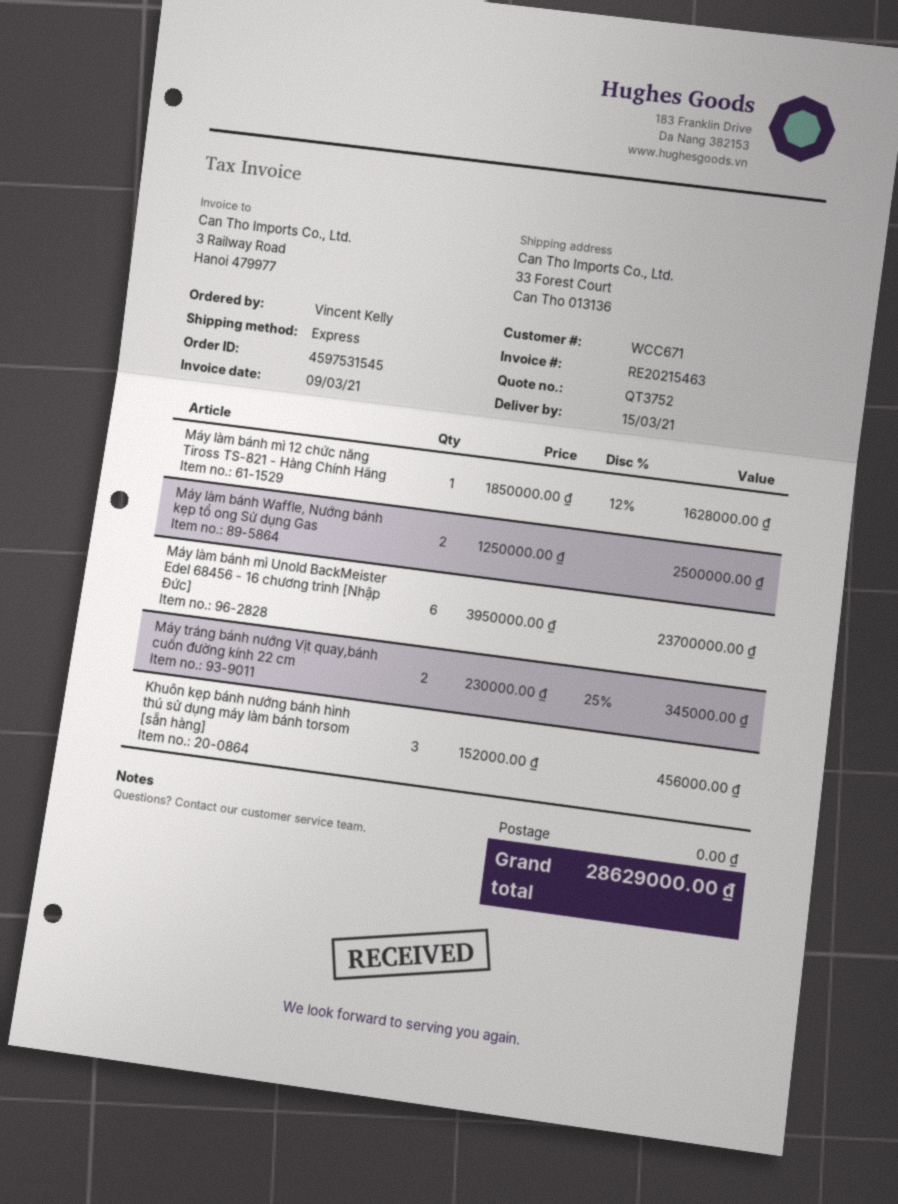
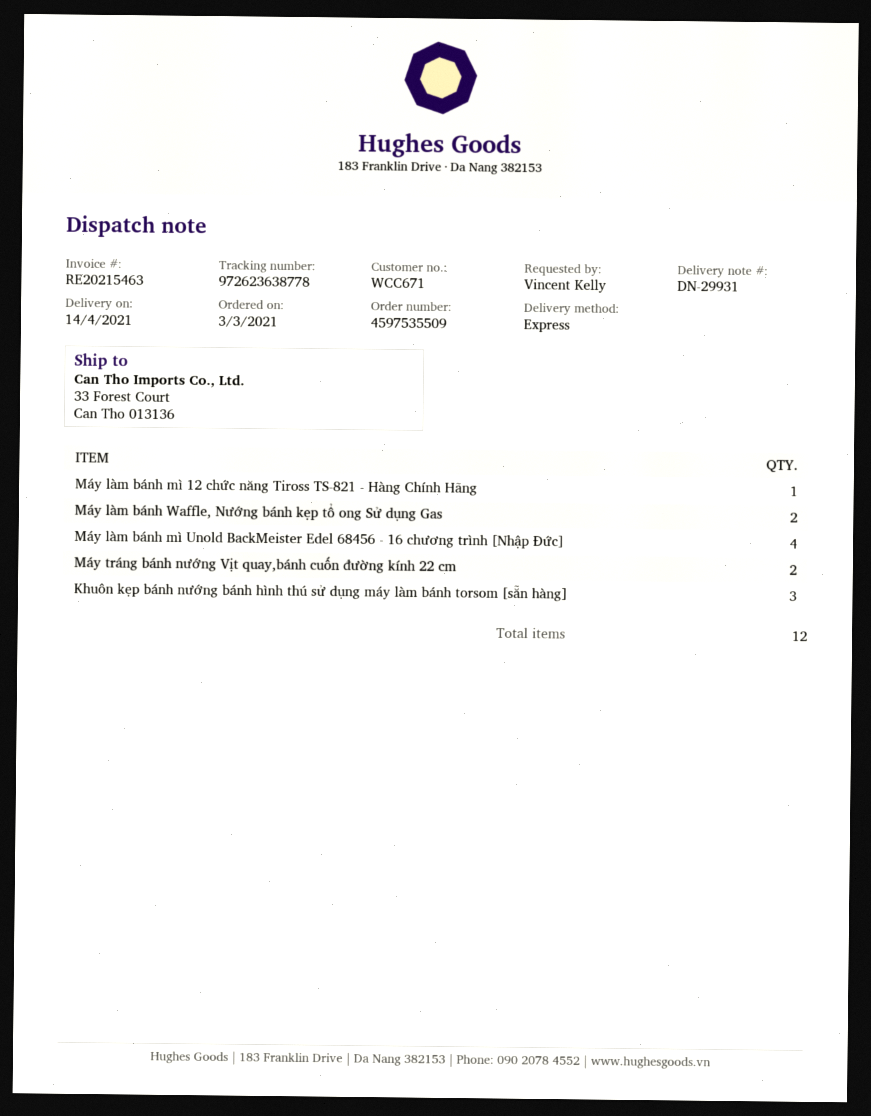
order number: 4597531545 -> 4597535509
delivery date: 2021-03-15 -> 2021-04-14
Máy làm bánh mì Unold BackMeister Edel 68456 - 16 chương trình [Nhập Đức]: 6 -> 4

